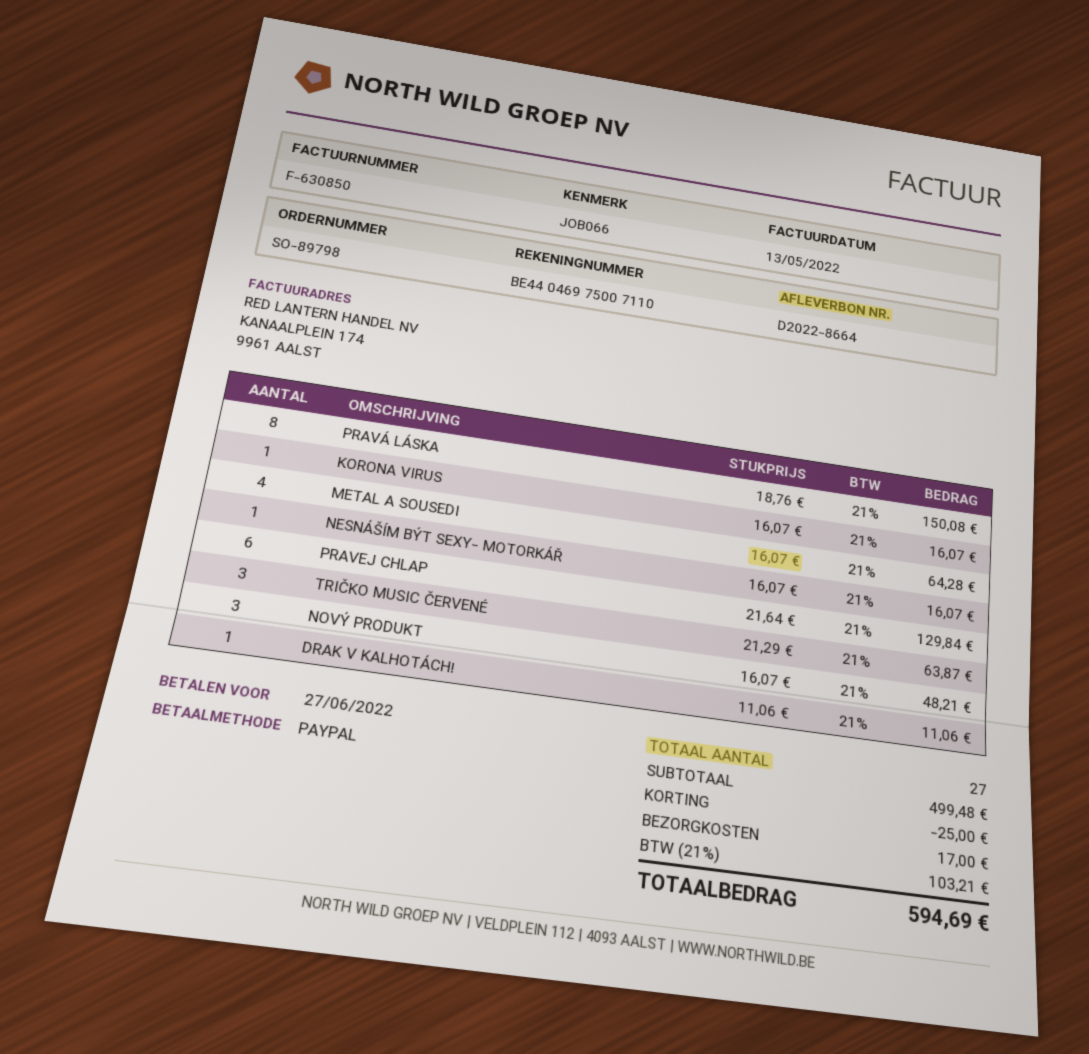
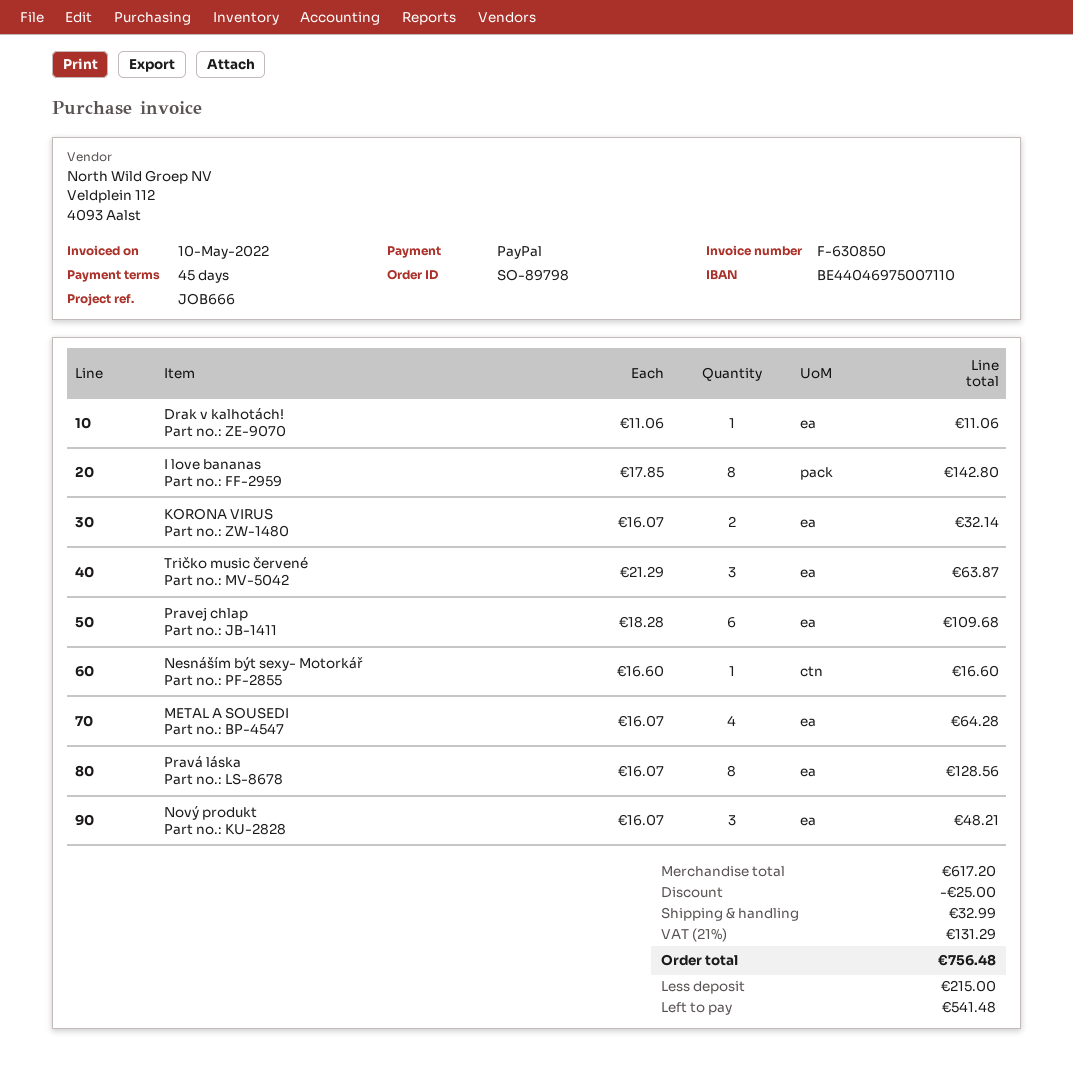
invoice date: 2022-05-13 -> 2022-05-10
reference: JOB066 -> JOB666
PRAVÁ LÁSKA: 8 x 18.76 = 150.08 -> 8 x 16.07 = 128.56
KORONA VIRUS: 1 x 16.07 = 16.07 -> 2 x 16.07 = 32.14
NESNÁŠÍM BÝT SEXY- MOTORKÁŘ: 1 x 16.07 = 16.07 -> 1 x 16.60 = 16.60
PRAVEJ CHLAP: 6 x 21.64 = 129.84 -> 6 x 18.28 = 109.68
I love bananas: none -> 8 x 17.85 = 142.80
subtotal: 499.48 -> 617.20
shipping: 17.00 -> 32.99
tax: 21% = 103.21 -> 21% = 131.29
total: 594.69 -> 756.48

